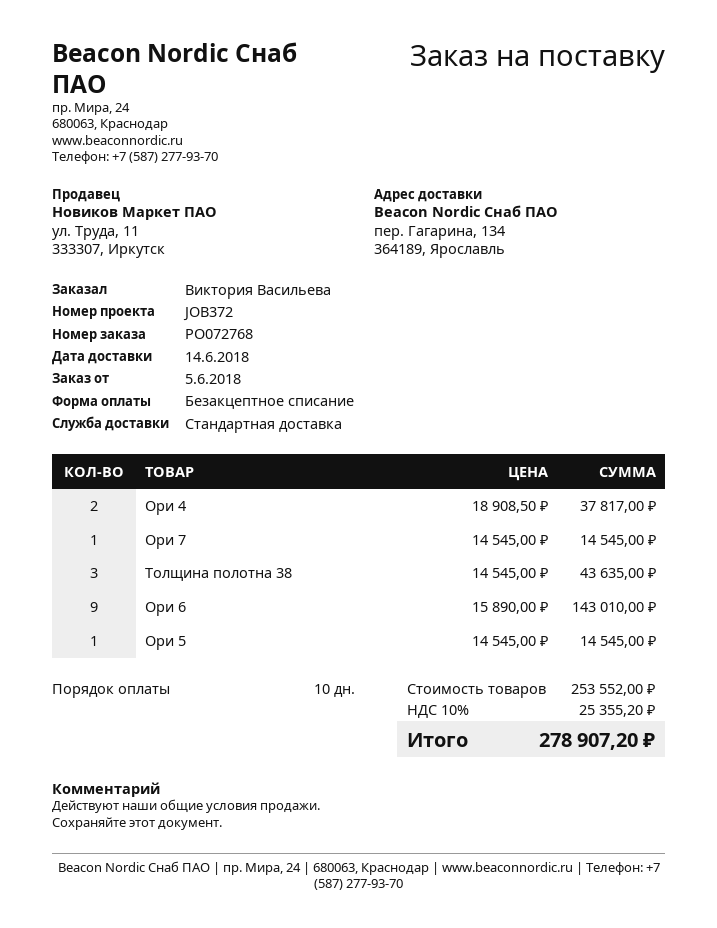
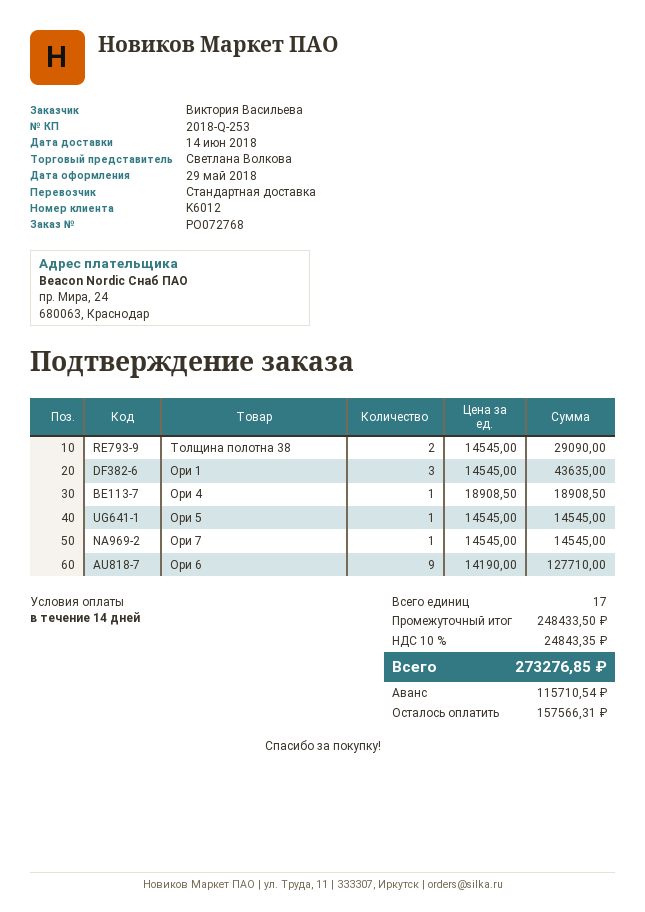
order date: 2018-06-05 -> 2018-05-29
payment terms: 10 days -> 14 days
Ори 4: 2 x 18908.50 = 37817.00 -> 1 x 18908.50 = 18908.50
Толщина полотна 38: 3 x 14545.00 = 43635.00 -> 2 x 14545.00 = 29090.00
Ори 6: 9 x 15890.00 = 143010.00 -> 9 x 14190.00 = 127710.00
Ори 1: none -> 3 x 14545.00 = 43635.00
subtotal: 253552.00 -> 248433.50
tax: 10% = 25355.20 -> 10% = 24843.35
total: 278907.20 -> 273276.85

